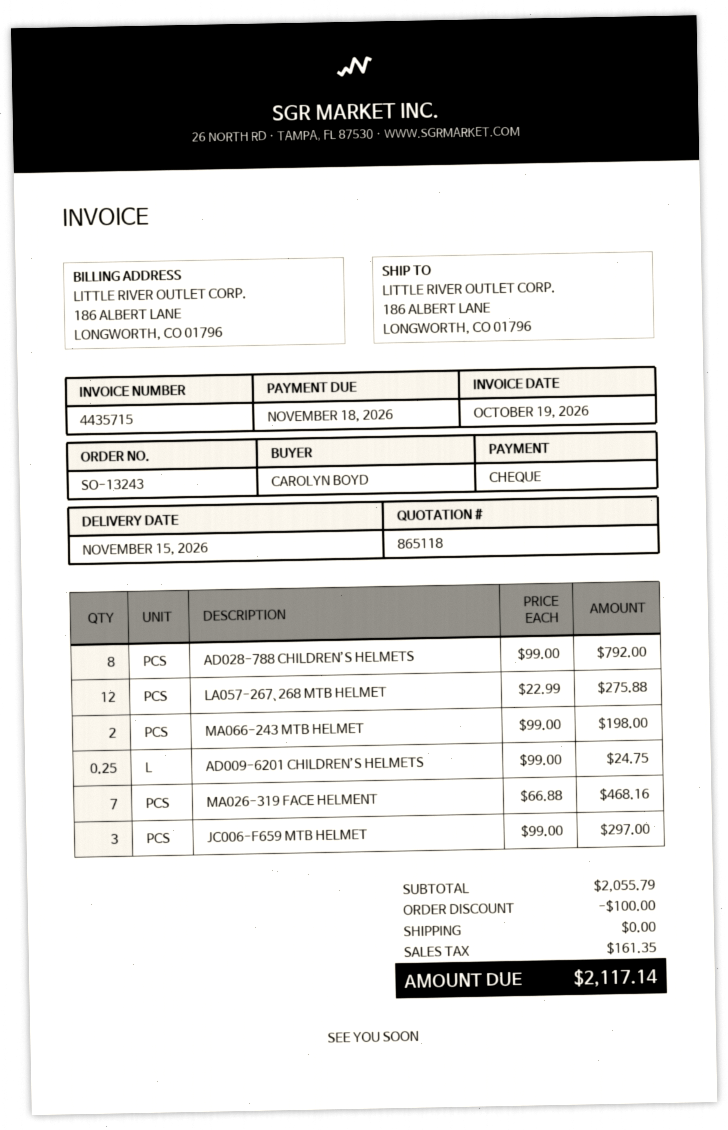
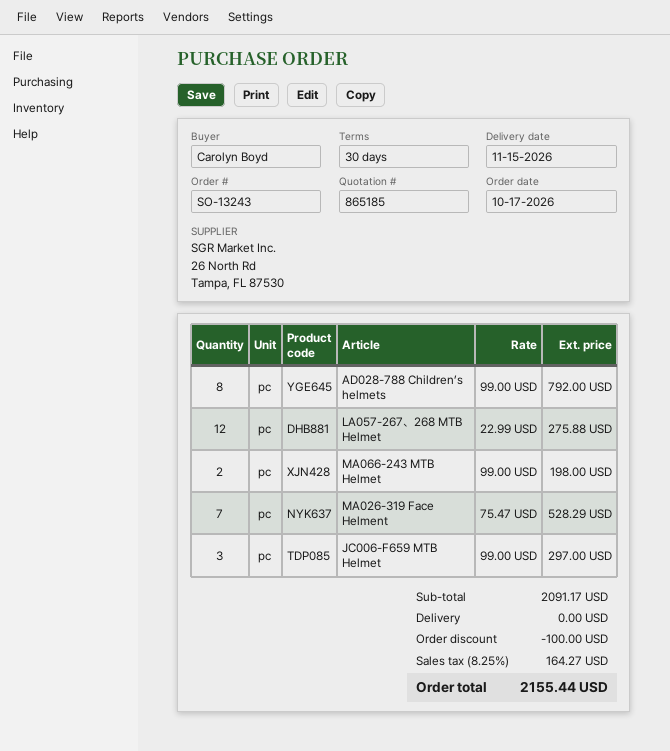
quote number: 865118 -> 865185
AD009-6201 CHILDREN’S HELMETS: 0.25 x 99.00 = 24.75 -> none
MA026-319 FACE HELMENT: 7 x 66.88 = 468.16 -> 7 x 75.47 = 528.29
subtotal: 2055.79 -> 2091.17
tax: 161.35 -> 164.27
total: 2117.14 -> 2155.44

